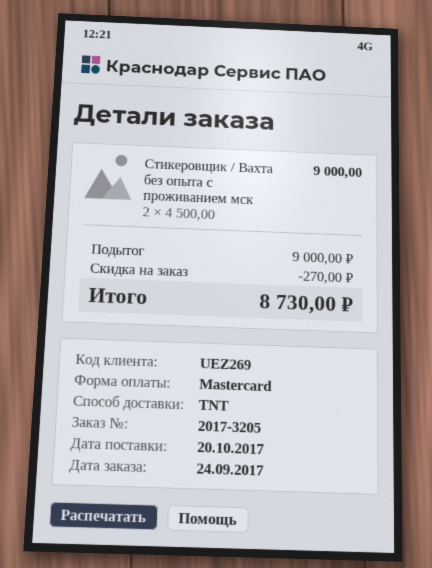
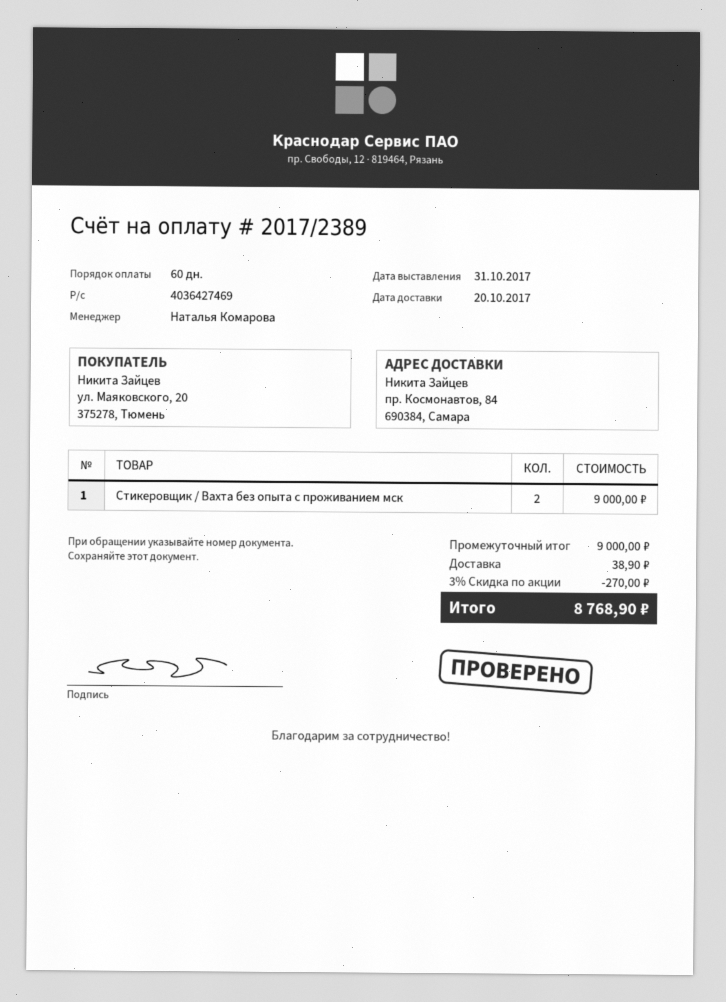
shipping: none -> 38.90
total: 8730.00 -> 8768.90

